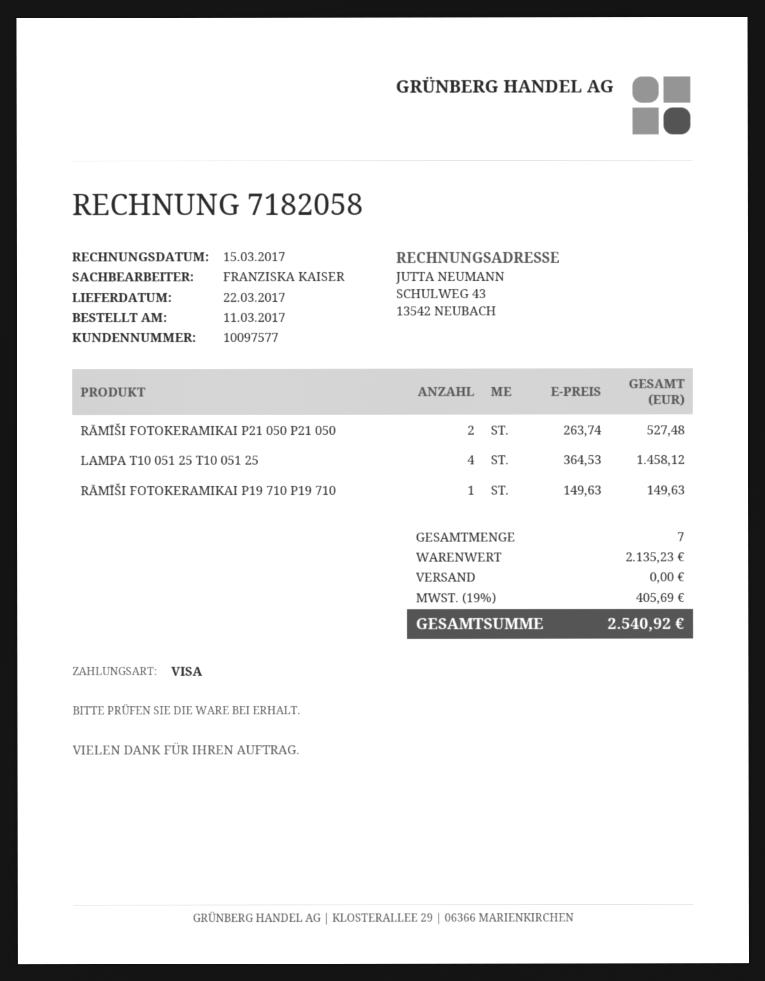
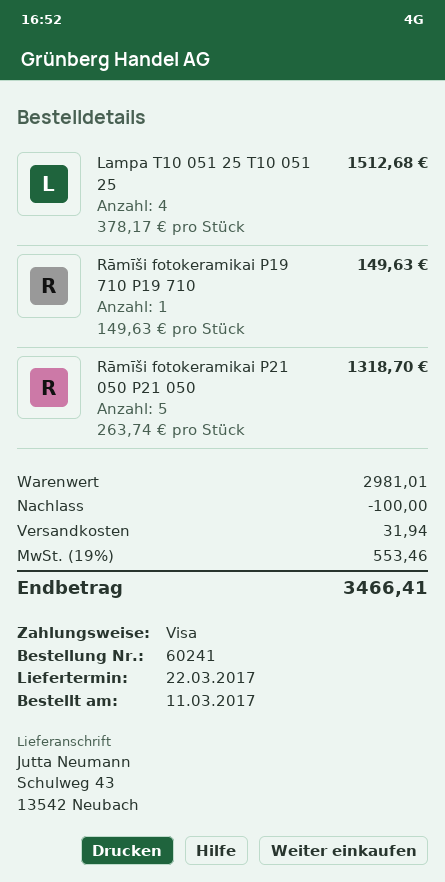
RĀMĪŠI FOTOKERAMIKAI P21 050 P21 050: 2 x 263.74 = 527.48 -> 5 x 263.74 = 1318.70
LAMPA T10 051 25 T10 051 25: 4 x 364.53 = 1458.12 -> 4 x 378.17 = 1512.68
subtotal: 2135.23 -> 2981.01
discount: none -> 100.00
shipping: 0.00 -> 31.94
tax: 19% = 405.69 -> 19% = 553.46
total: 2540.92 -> 3466.41

